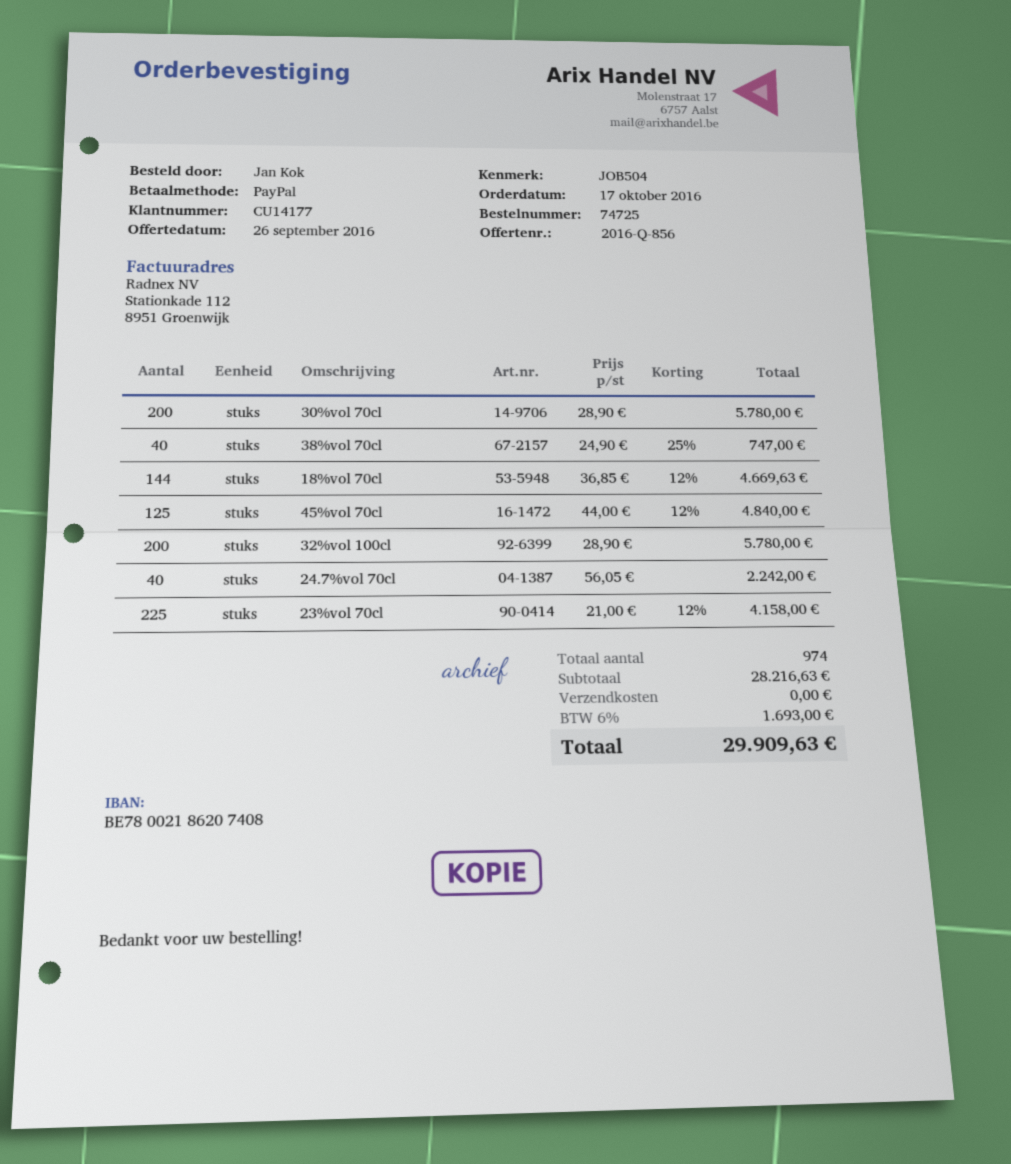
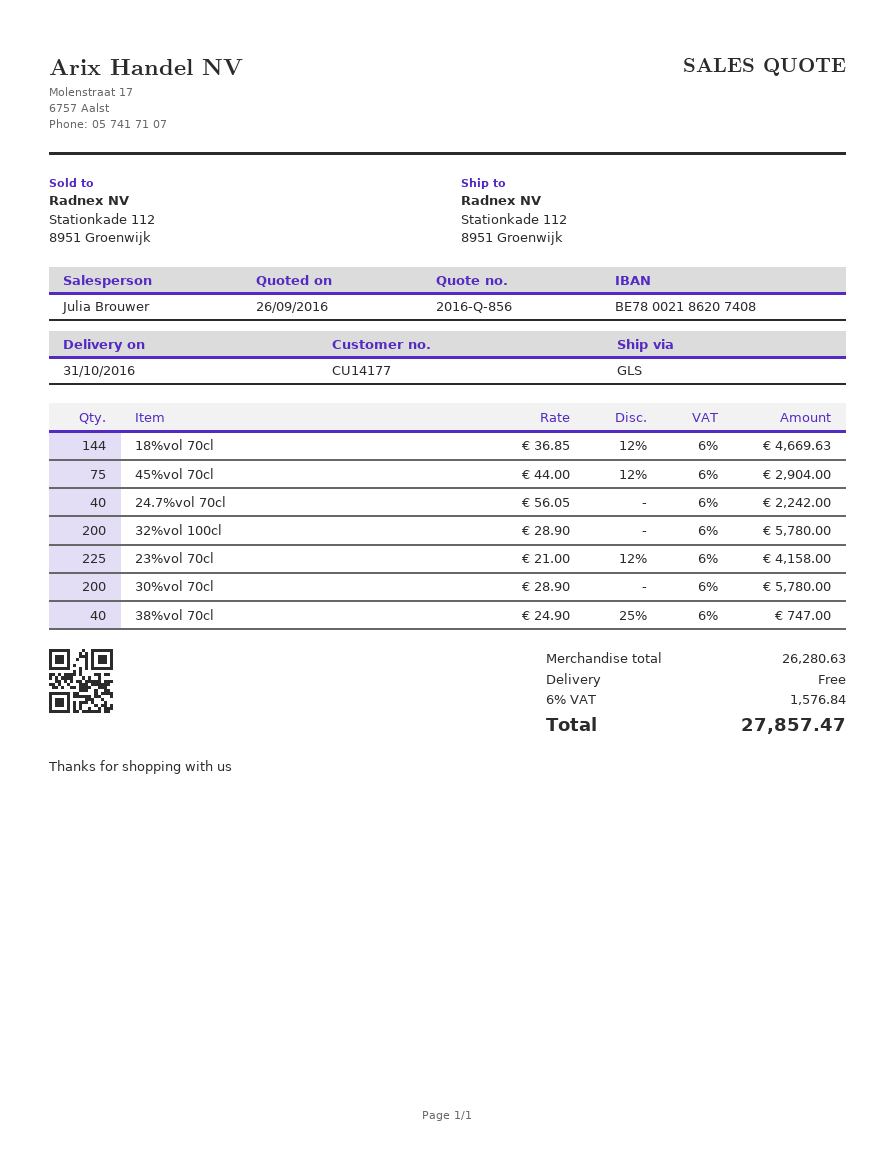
45%vol 70cl: 125 x 44.00 - 12% = 4840.00 -> 75 x 44.00 - 12% = 2904.00
subtotal: 28216.63 -> 26280.63
tax: 6% = 1693.00 -> 6% = 1576.84
total: 29909.63 -> 27857.47

